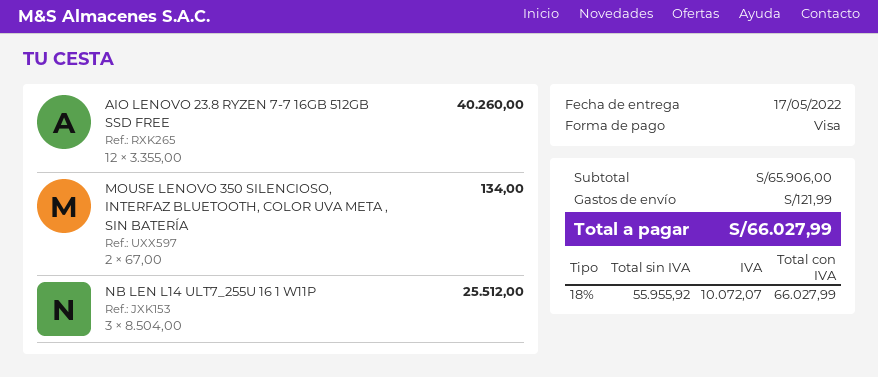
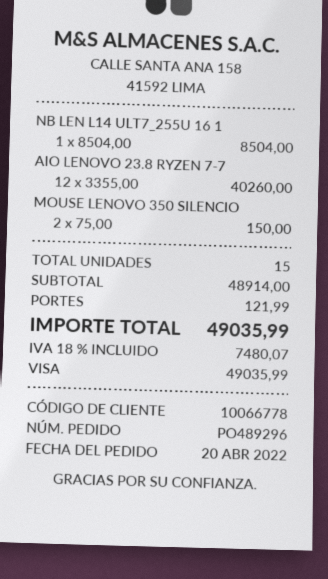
MOUSE LENOVO 350 SILENCIOSO, INTERFAZ BLUETOOTH, COLOR UVA META , SIN BATERÍA: 2 x 67.00 = 134.00 -> 2 x 75.00 = 150.00
NB LEN L14 ULT7_255U 16 1 W11P: 3 x 8504.00 = 25512.00 -> 1 x 8504.00 = 8504.00
subtotal: 65906.00 -> 48914.00
tax: 18% = 10072.07 -> 18% = 7480.07
total: 66027.99 -> 49035.99

